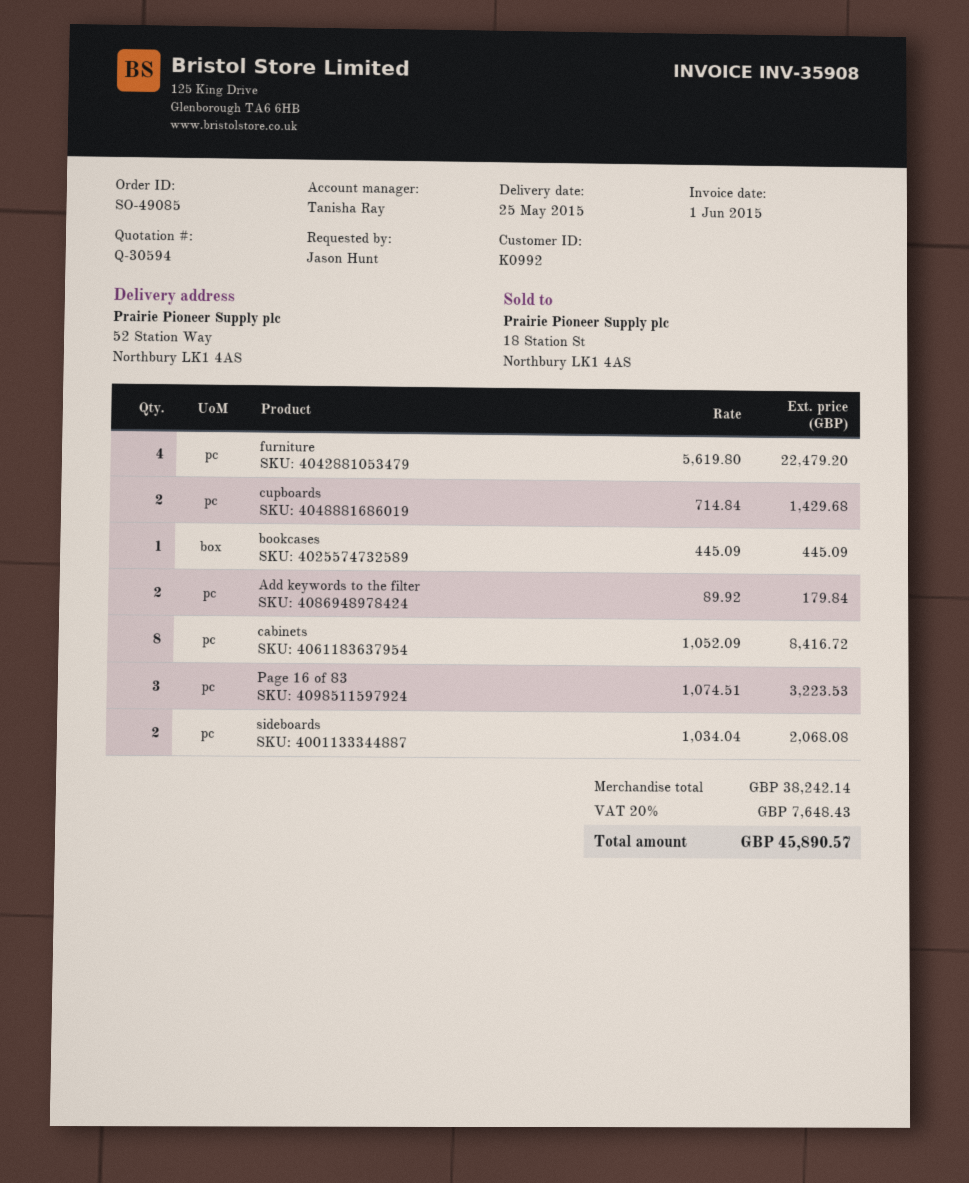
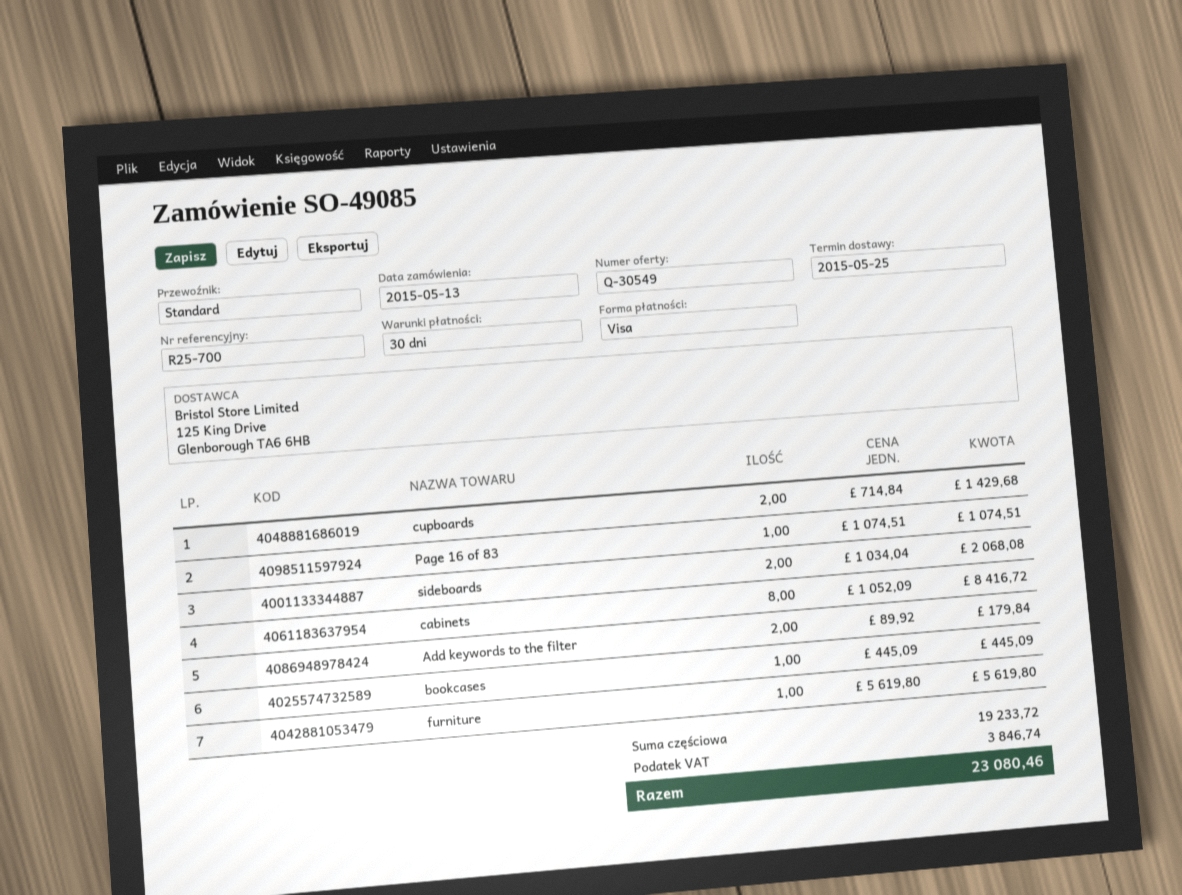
quote number: Q-30594 -> Q-30549
furniture: 4 x 5619.80 = 22479.20 -> 1 x 5619.80 = 5619.80
Page 16 of 83: 3 x 1074.51 = 3223.53 -> 1 x 1074.51 = 1074.51
subtotal: 38242.14 -> 19233.72
tax: 7648.43 -> 3846.74
total: 45890.57 -> 23080.46

